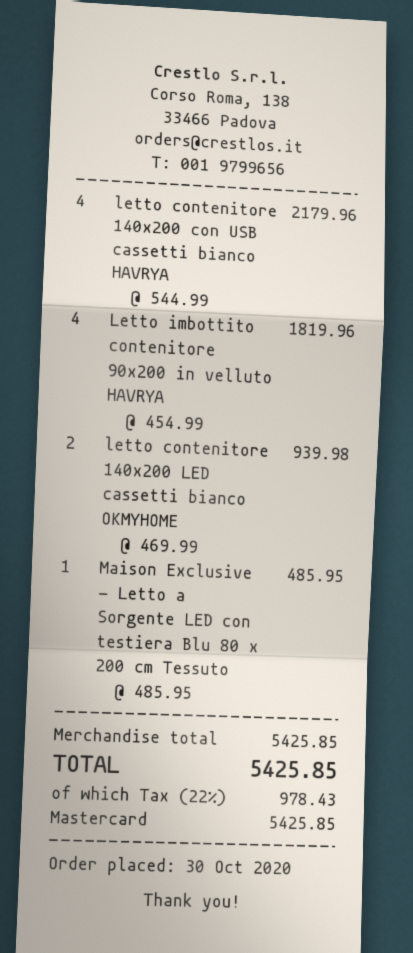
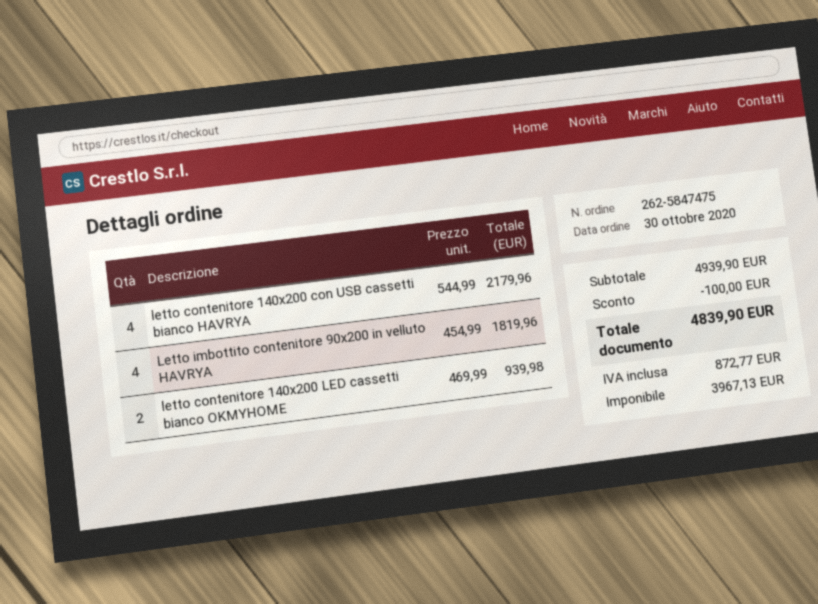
Maison Exclusive - Letto a Sorgente LED con testiera Blu 80 x 200 cm Tessuto: 1 x 485.95 = 485.95 -> none
subtotal: 5425.85 -> 4939.90
discount: none -> 100.00
tax: 978.43 -> 872.77
total: 5425.85 -> 4839.90

